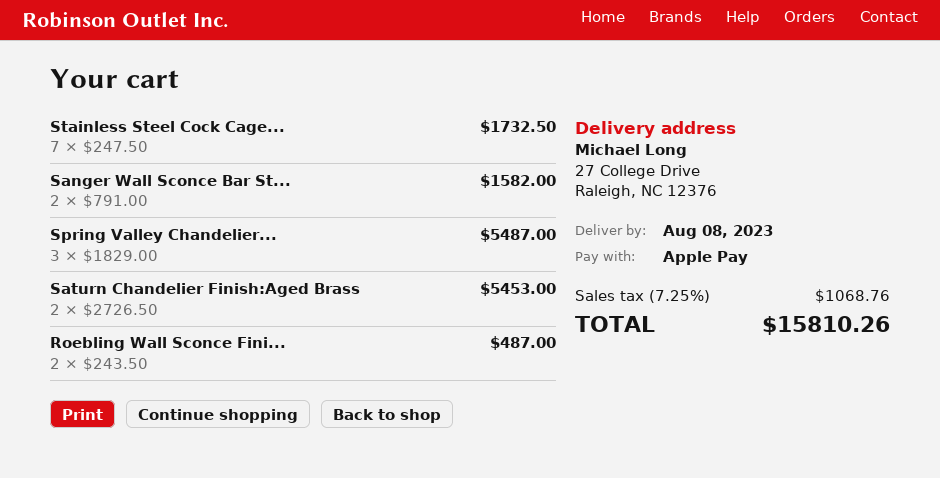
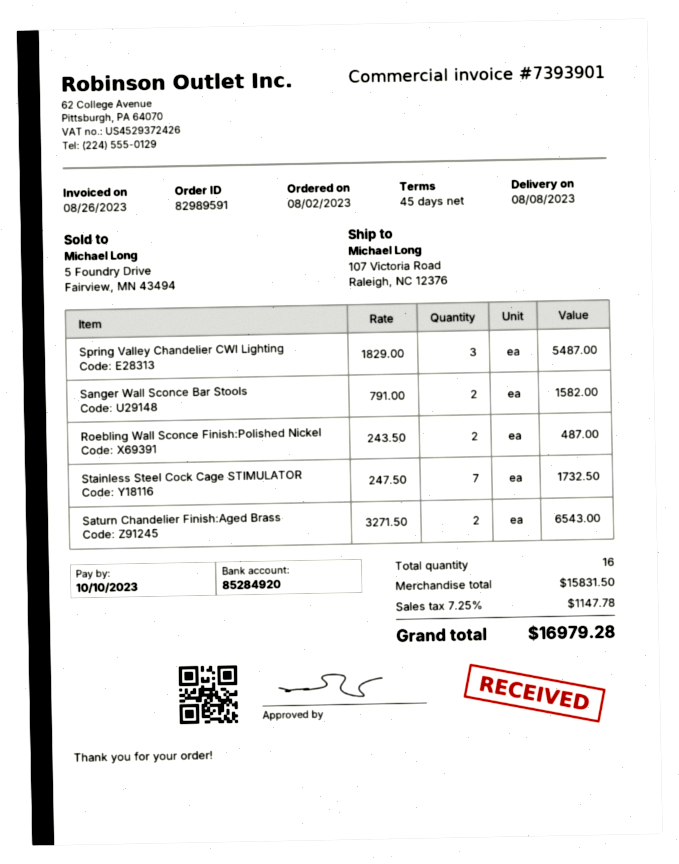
ship to: 27 College Drive, Raleigh, NC 12376 -> 107 Victoria Road, Raleigh, NC 12376
Saturn Chandelier Finish:Aged Brass: 2 x 2726.50 = 5453.00 -> 2 x 3271.50 = 6543.00
tax: 7.25% = 1068.76 -> 7.25% = 1147.78
total: 15810.26 -> 16979.28

